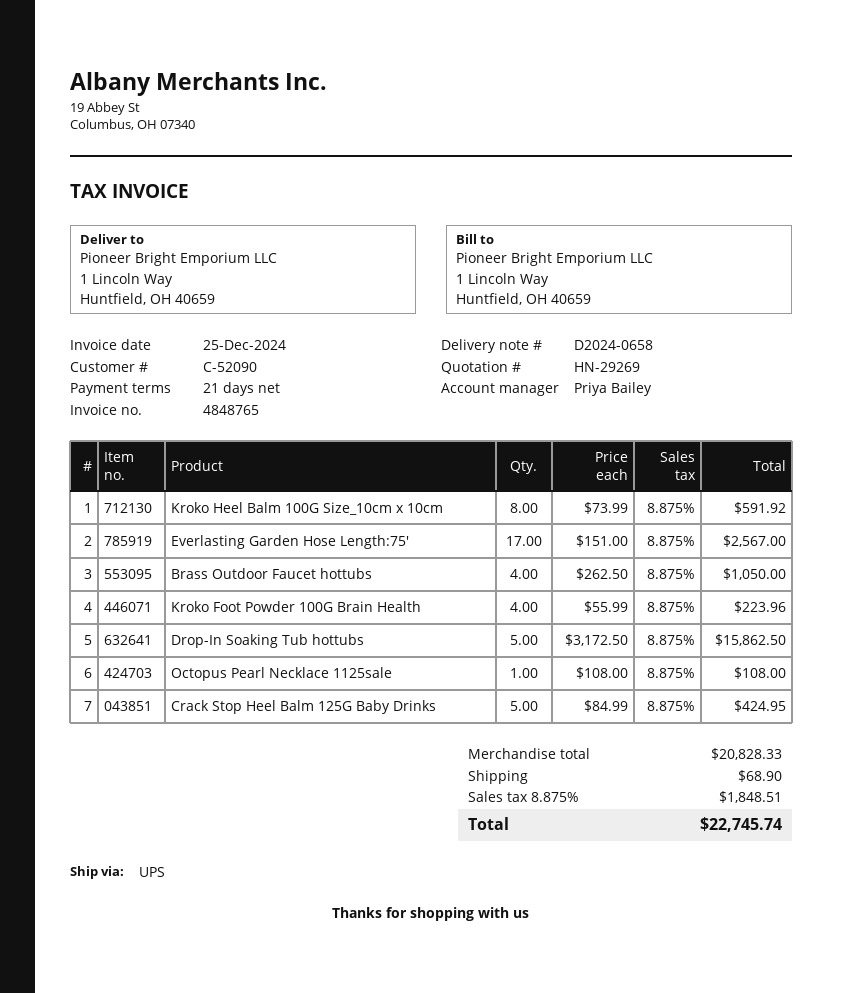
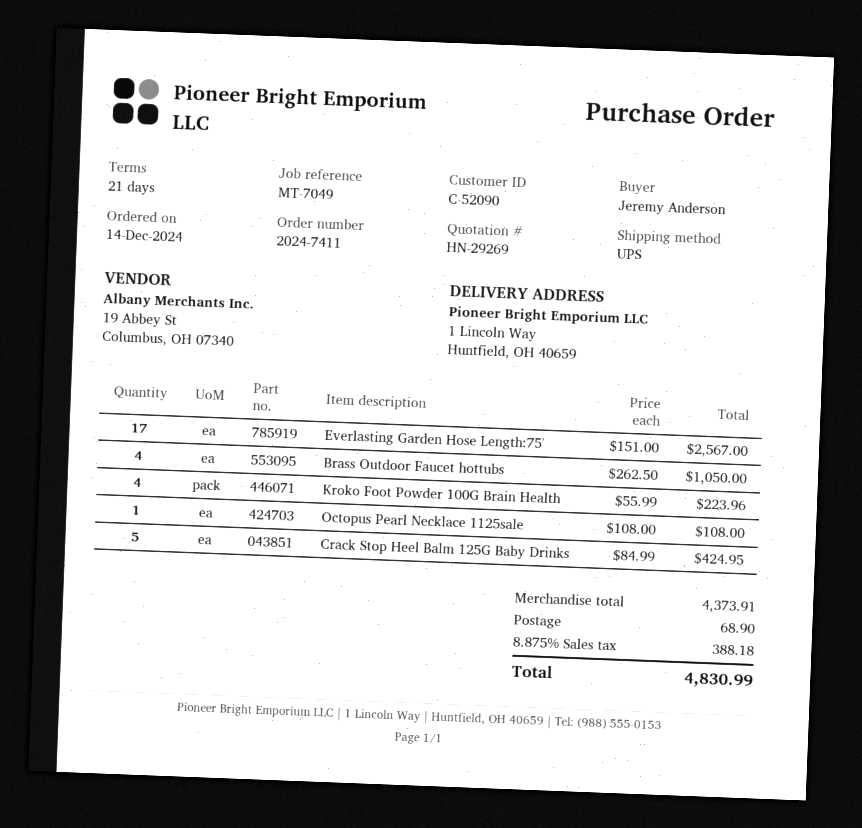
Kroko Heel Balm 100G Size_10cm x 10cm: 8 x 73.99 = 591.92 -> none
Drop-In Soaking Tub hottubs: 5 x 3172.50 = 15862.50 -> none
subtotal: 20828.33 -> 4373.91
tax: 8.875% = 1848.51 -> 8.875% = 388.18
total: 22745.74 -> 4830.99

